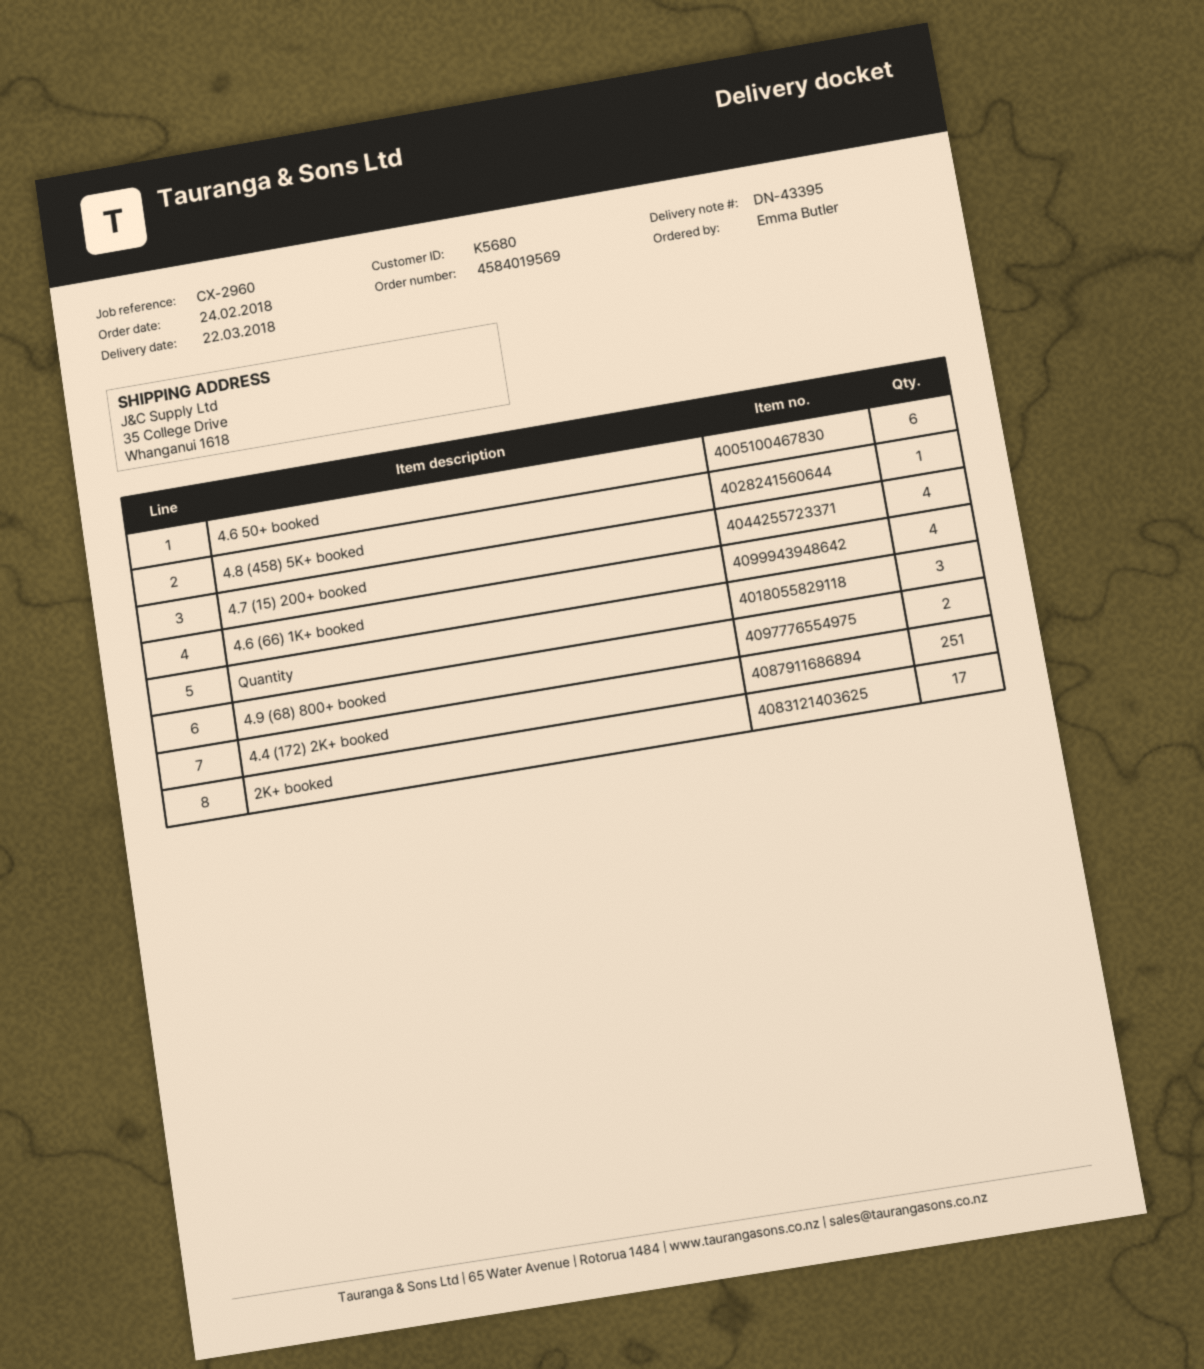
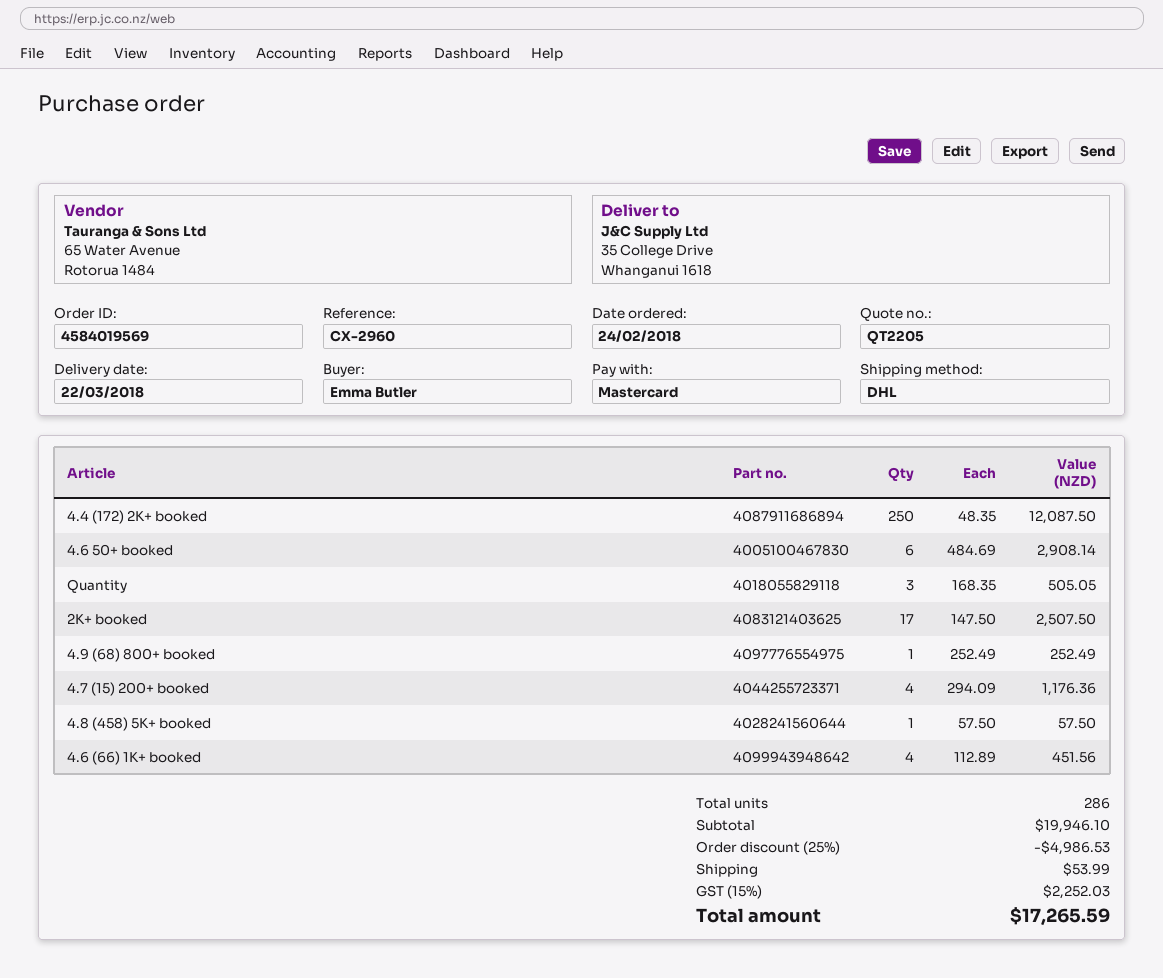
4.9 (68) 800+ booked: 2 -> 1
4.4 (172) 2K+ booked: 251 -> 250

